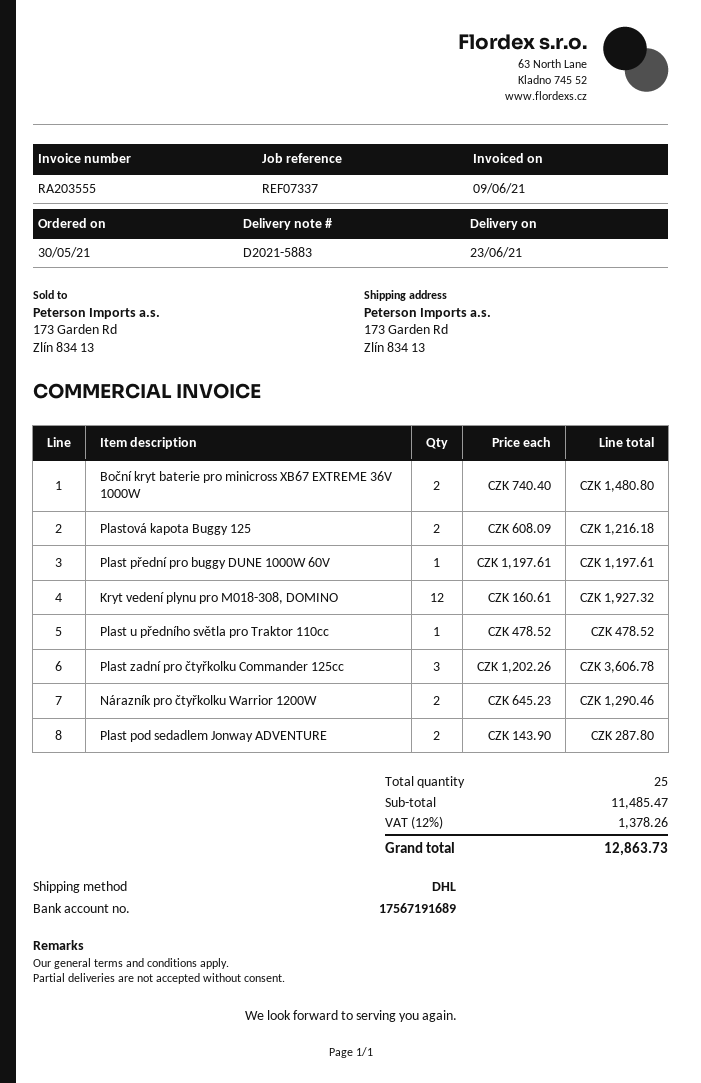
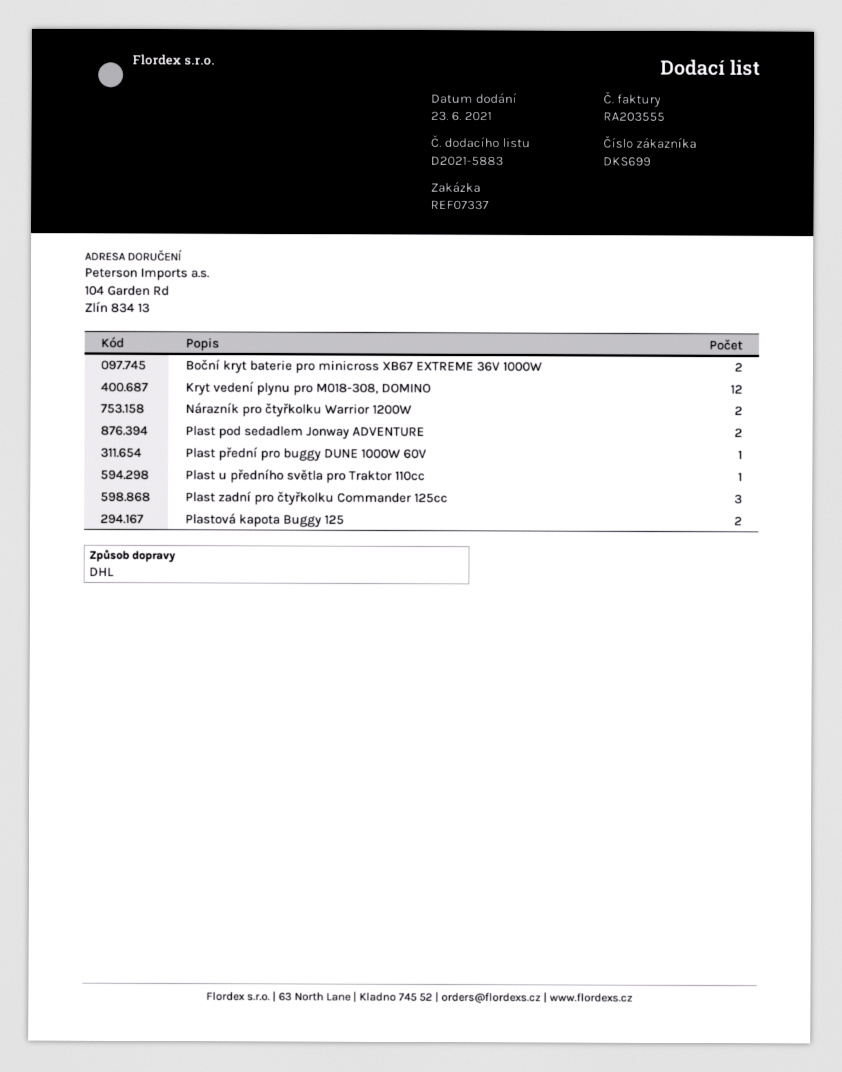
ship to: 173 Garden Rd, Zlín 834 13 -> 104 Garden Rd, Zlín 834 13

